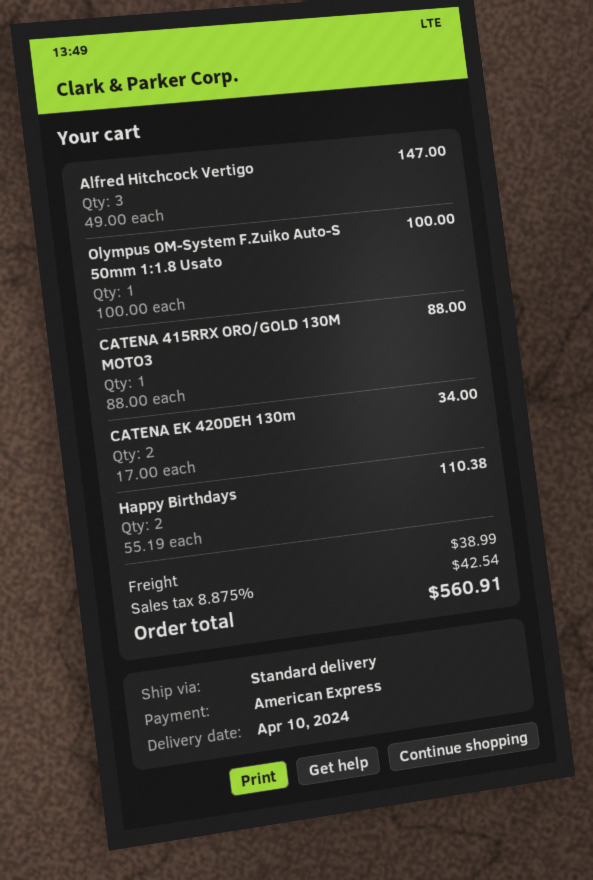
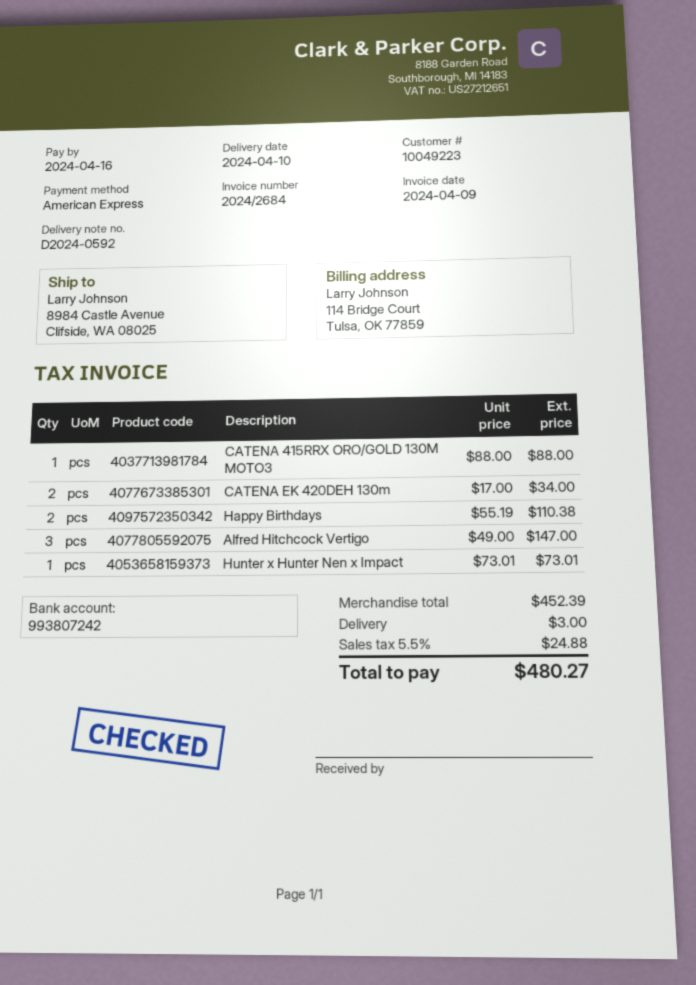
Olympus OM-System F.Zuiko Auto-S 50mm 1:1.8 Usato: 1 x 100.00 = 100.00 -> none
Hunter x Hunter Nen x Impact: none -> 1 x 73.01 = 73.01
shipping: 38.99 -> 3.00
tax: 8.875% = 42.54 -> 5.5% = 24.88
total: 560.91 -> 480.27

